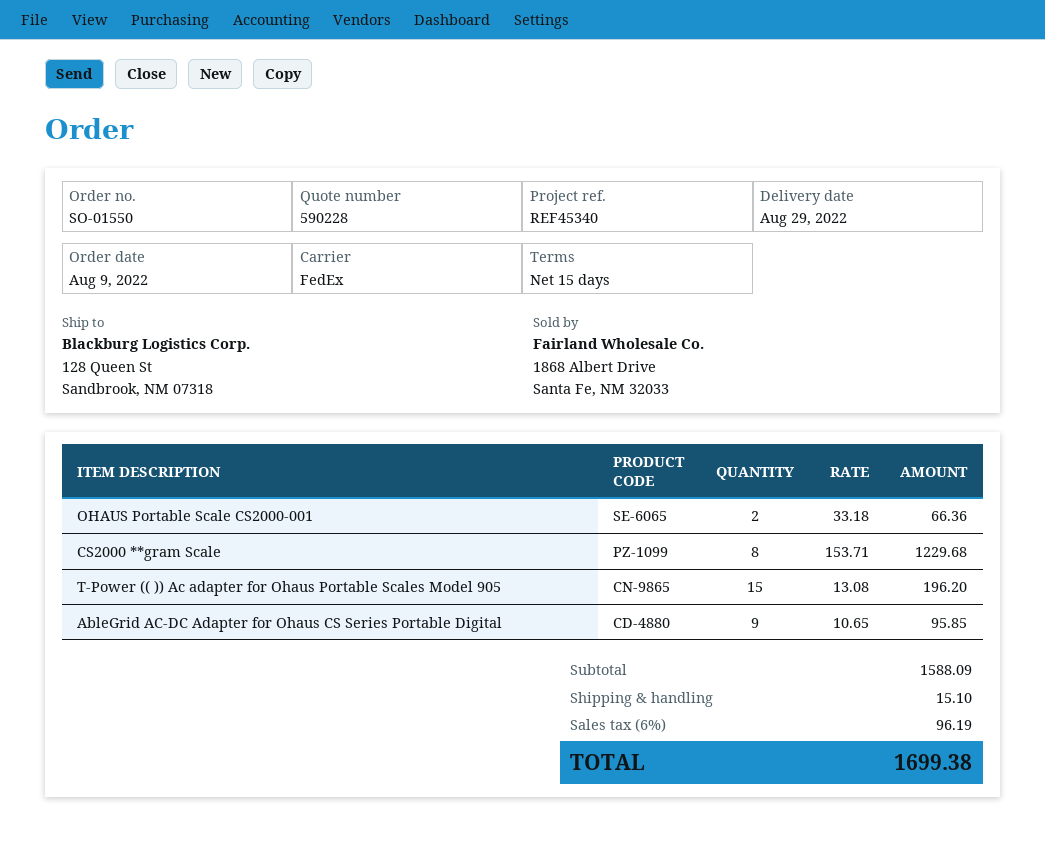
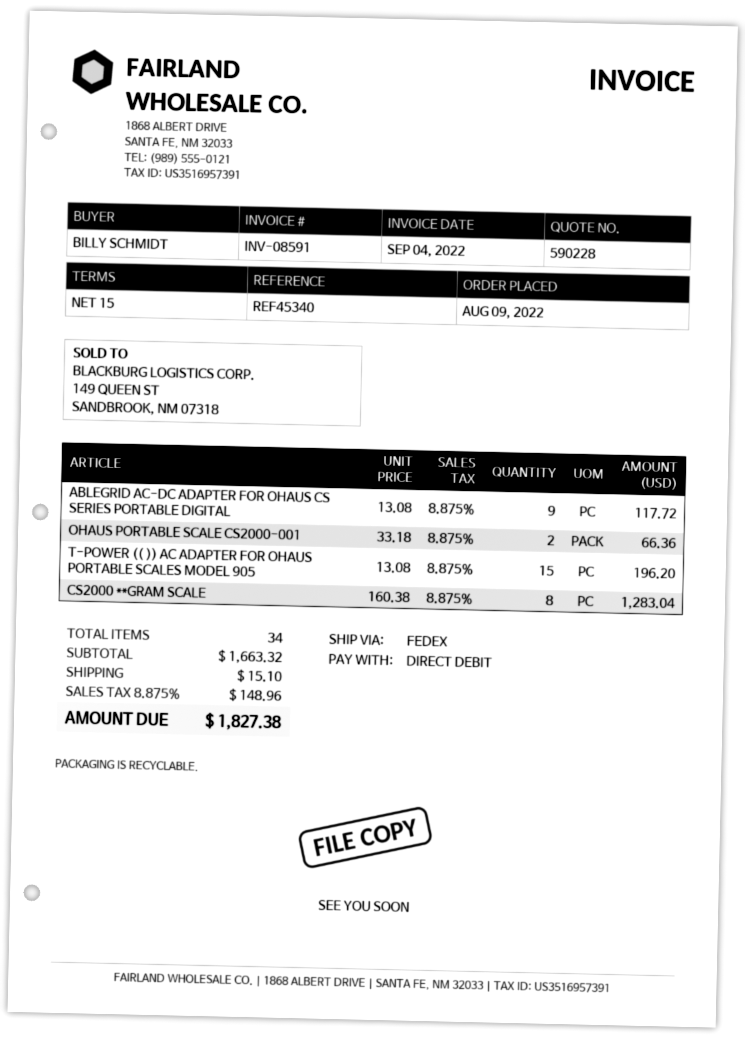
CS2000 **gram Scale: 8 x 153.71 = 1229.68 -> 8 x 160.38 = 1283.04
AbleGrid AC-DC Adapter for Ohaus CS Series Portable Digital: 9 x 10.65 = 95.85 -> 9 x 13.08 = 117.72
subtotal: 1588.09 -> 1663.32
tax: 6% = 96.19 -> 8.875% = 148.96
total: 1699.38 -> 1827.38

